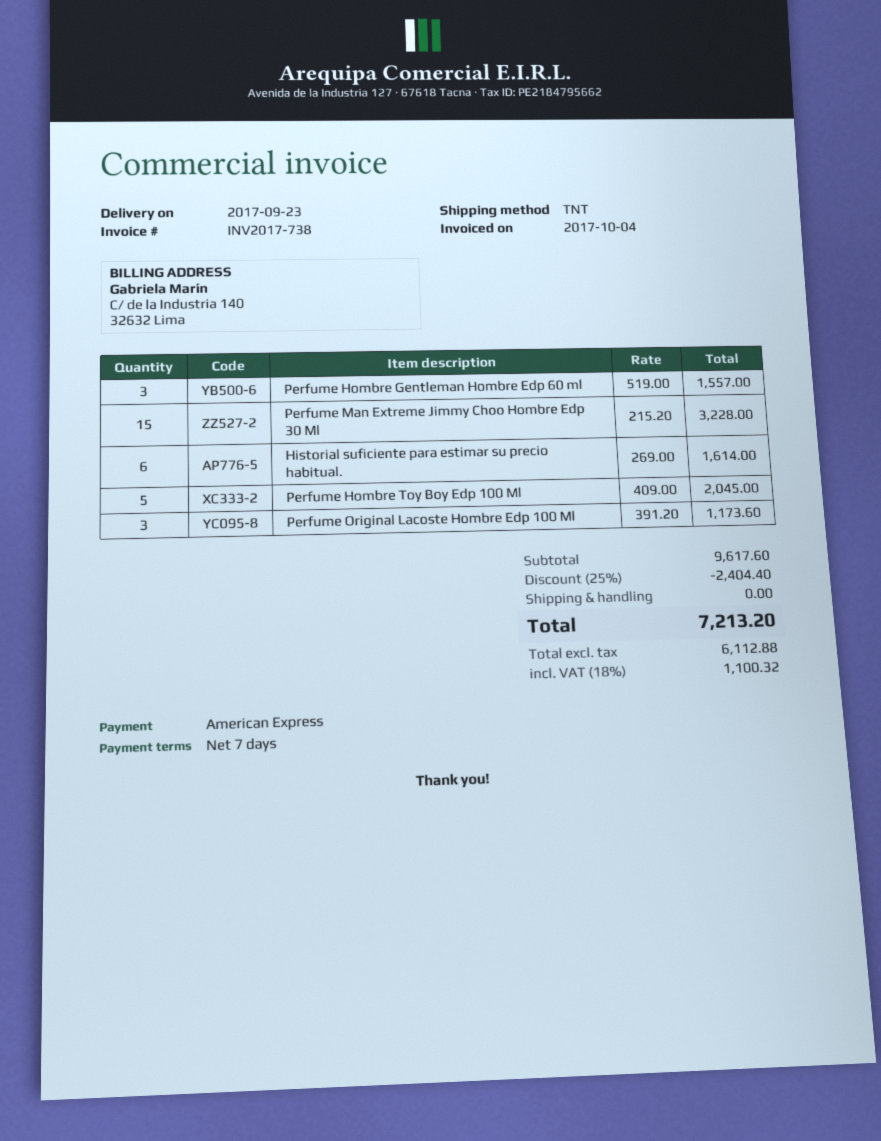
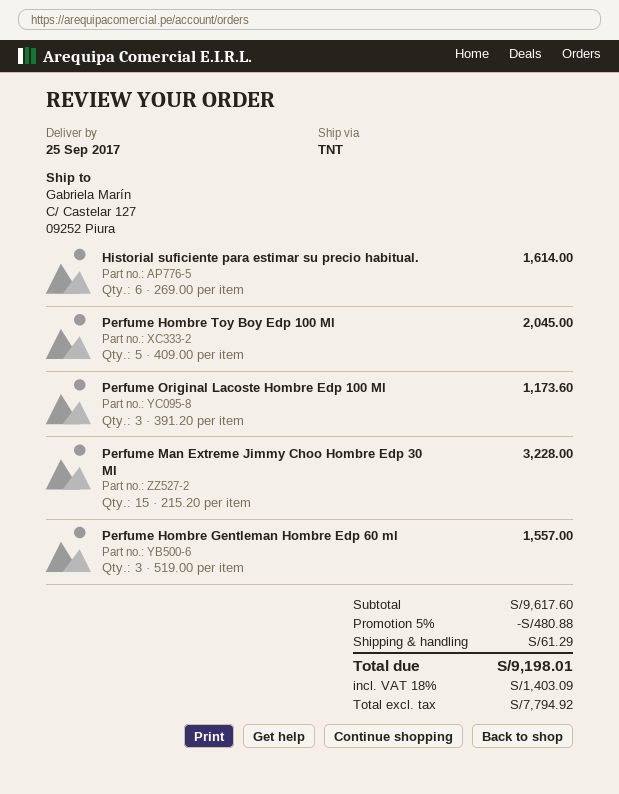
delivery date: 2017-09-23 -> 2017-09-25
discount: 25% = 2404.40 -> 5% = 480.88
shipping: 0.00 -> 61.29
net: 6112.88 -> 7794.92
tax: 18% = 1100.32 -> 18% = 1403.09
total: 7213.20 -> 9198.01

